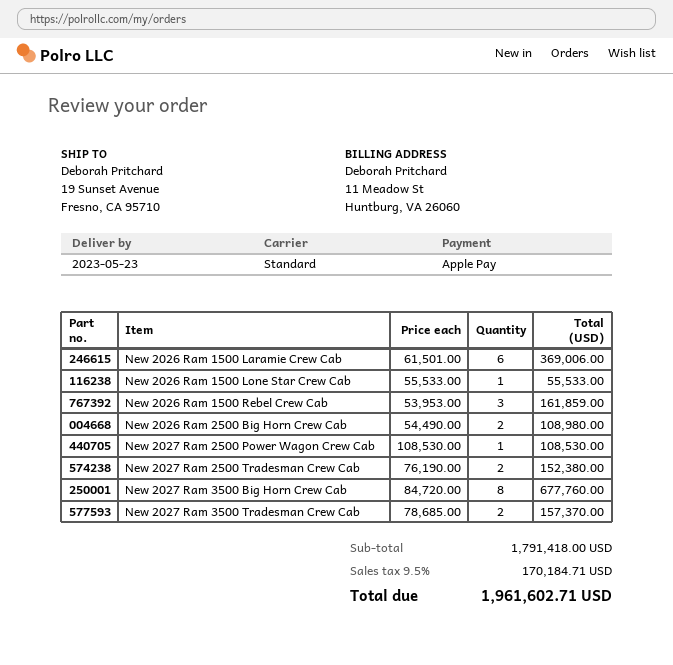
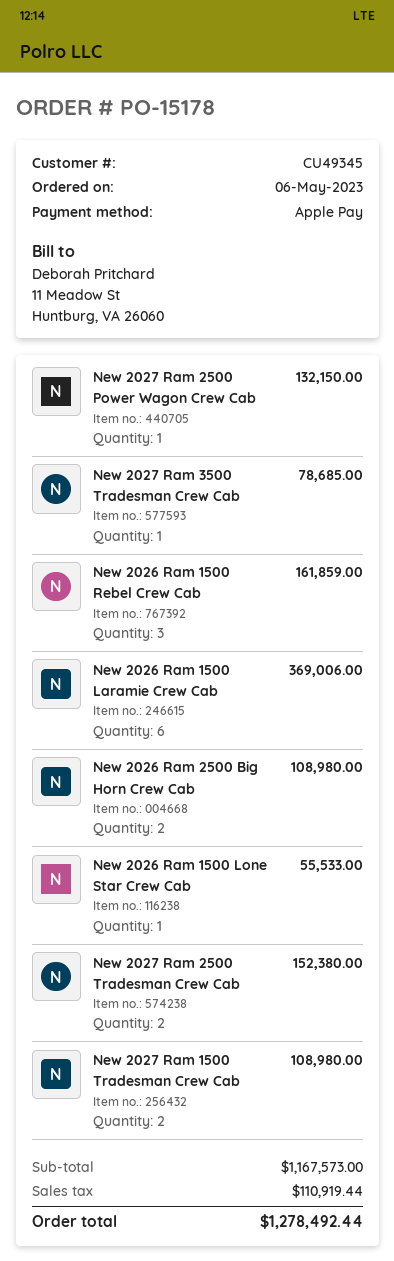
New 2027 Ram 2500 Power Wagon Crew Cab: 1 for 108530.00 -> 1 for 132150.00
New 2027 Ram 3500 Big Horn Crew Cab: 8 for 677760.00 -> none
New 2027 Ram 3500 Tradesman Crew Cab: 2 for 157370.00 -> 1 for 78685.00
New 2027 Ram 1500 Tradesman Crew Cab: none -> 2 for 108980.00
subtotal: 1791418.00 -> 1167573.00
tax: 170184.71 -> 110919.44
total: 1961602.71 -> 1278492.44

